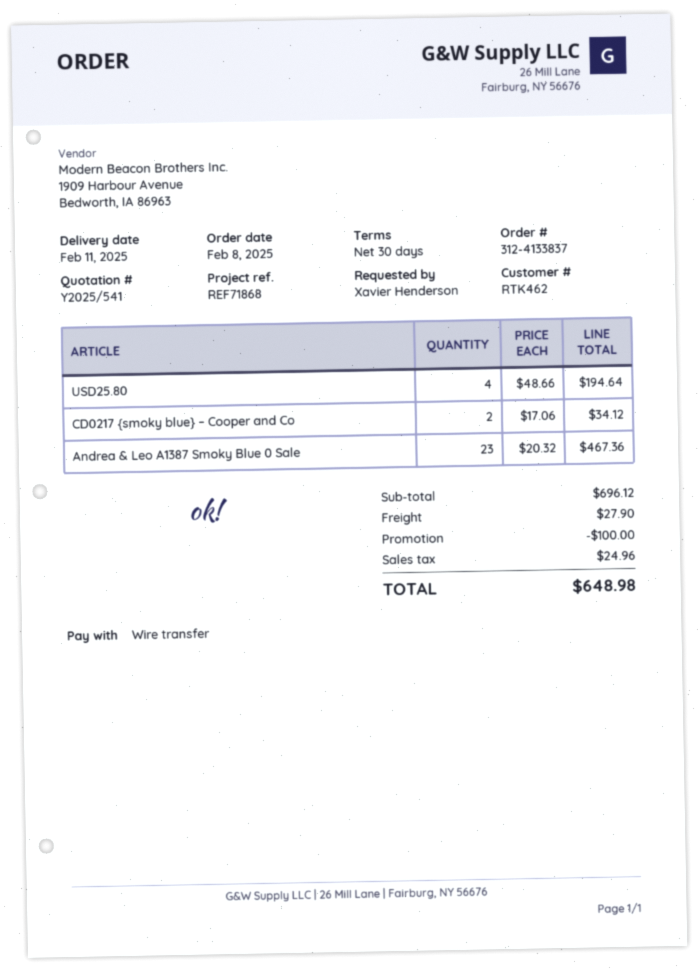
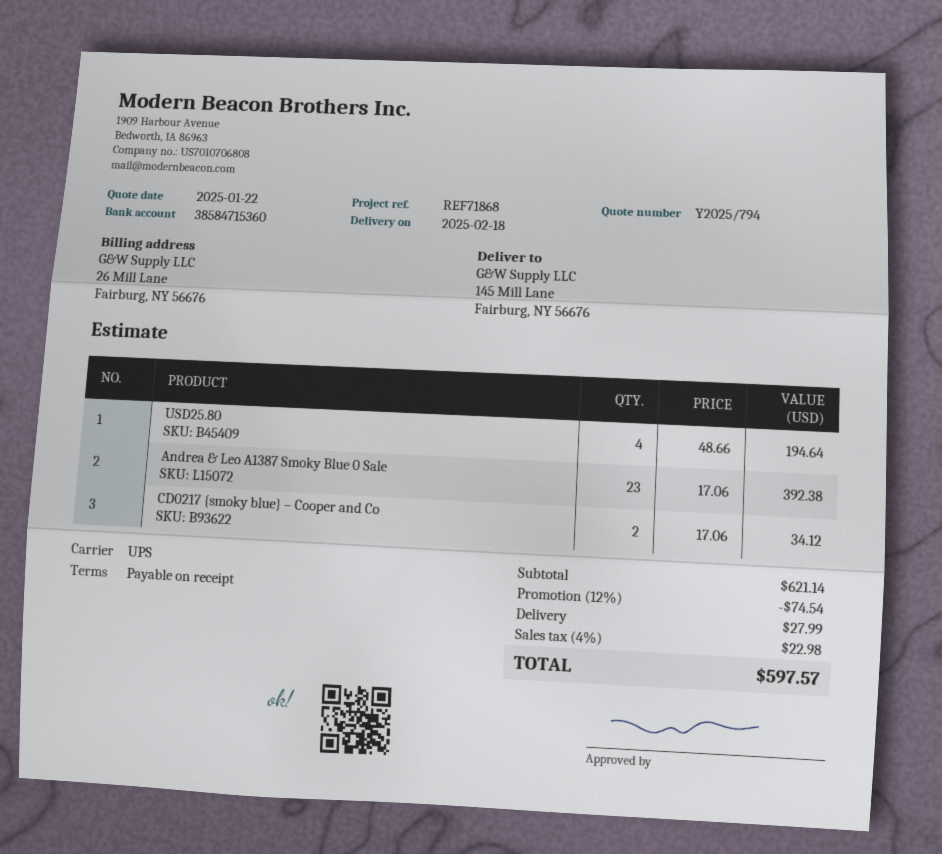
quote number: Y2025/541 -> Y2025/794
delivery date: 2025-02-11 -> 2025-02-18
payment terms: 30 days -> on receipt
Andrea & Leo A1387 Smoky Blue 0 Sale: 23 x 20.32 = 467.36 -> 23 x 17.06 = 392.38
subtotal: 696.12 -> 621.14
discount: 100.00 -> 74.54
shipping: 27.90 -> 27.99
tax: 24.96 -> 22.98
total: 648.98 -> 597.57

